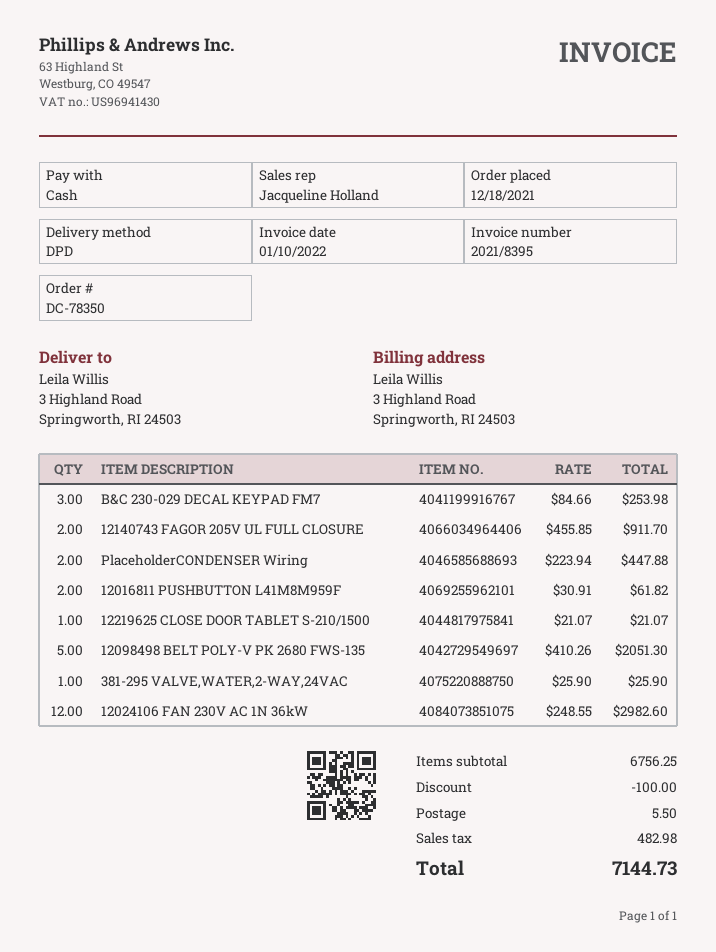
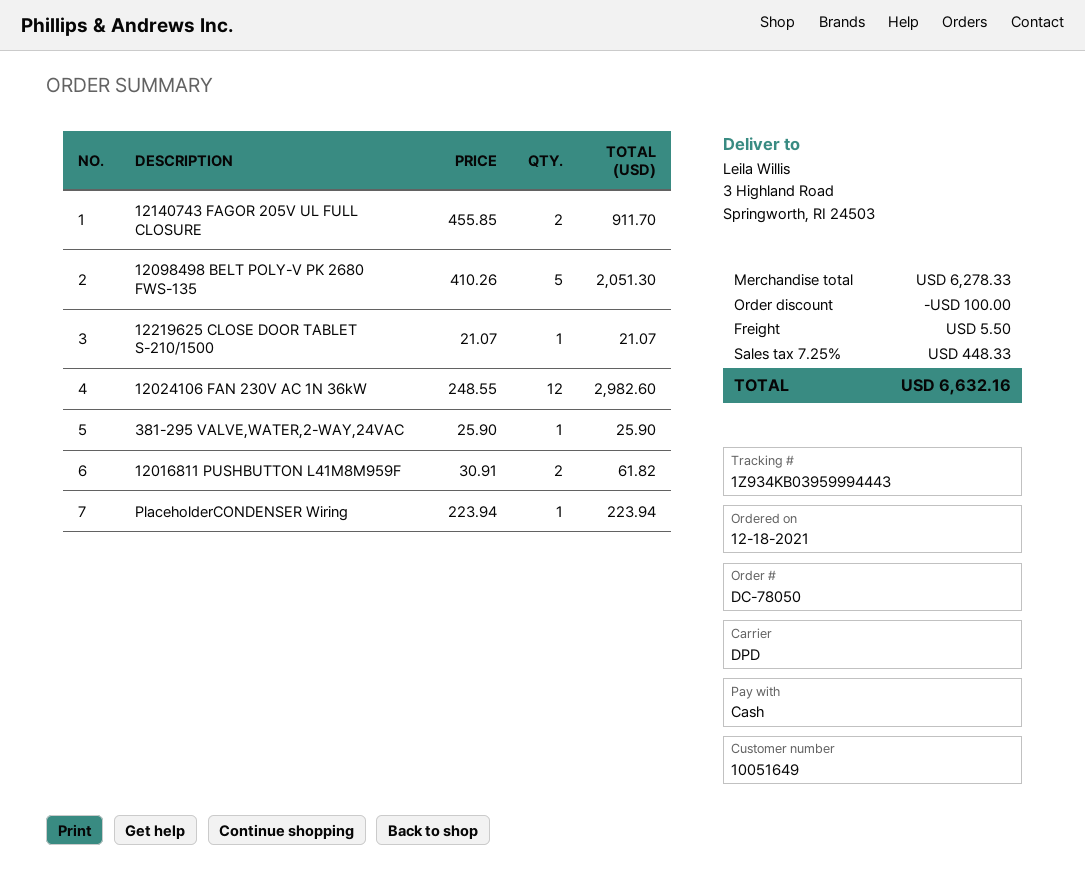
order number: DC-78350 -> DC-78050
B&C 230-029 DECAL KEYPAD FM7: 3 x 84.66 = 253.98 -> none
PlaceholderCONDENSER Wiring: 2 x 223.94 = 447.88 -> 1 x 223.94 = 223.94
subtotal: 6756.25 -> 6278.33
tax: 482.98 -> 448.33
total: 7144.73 -> 6632.16

